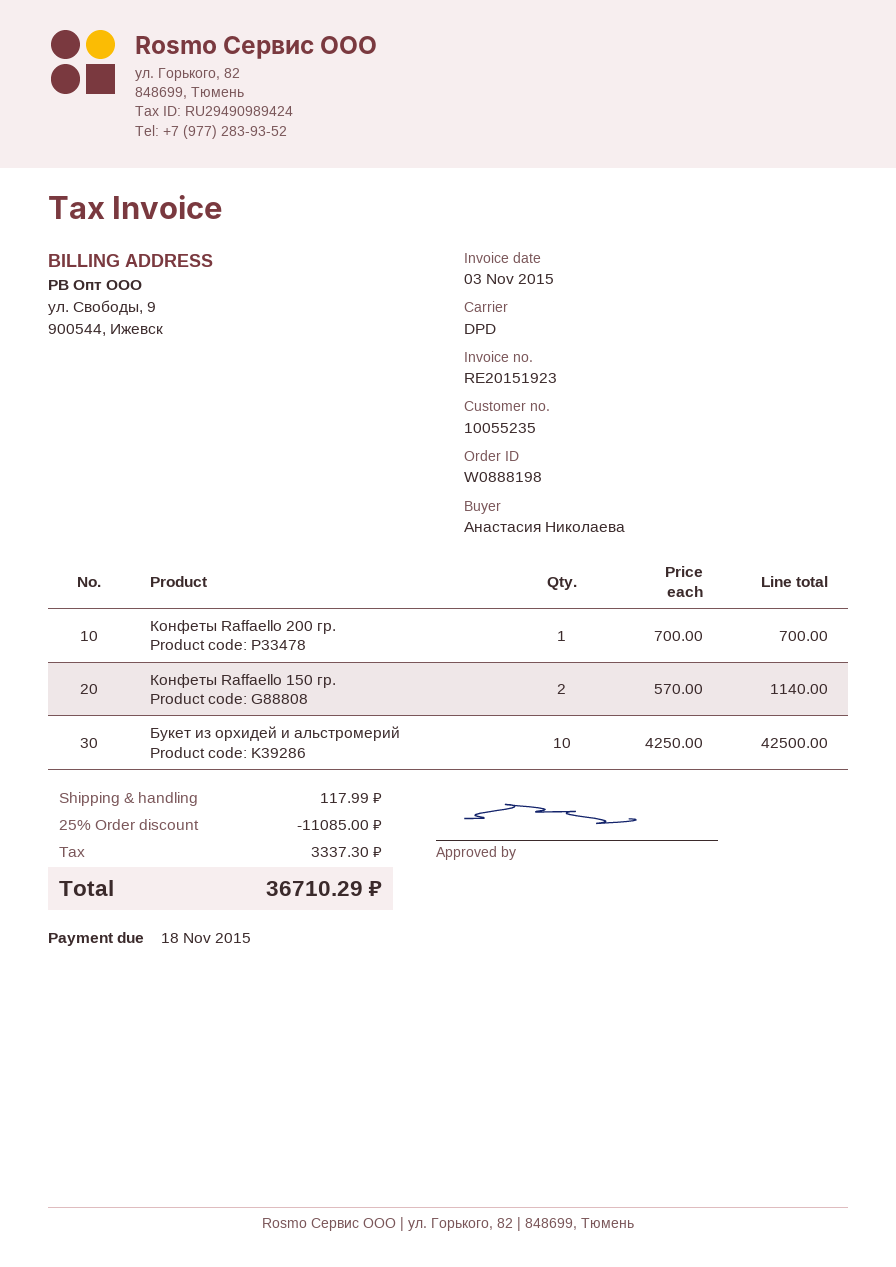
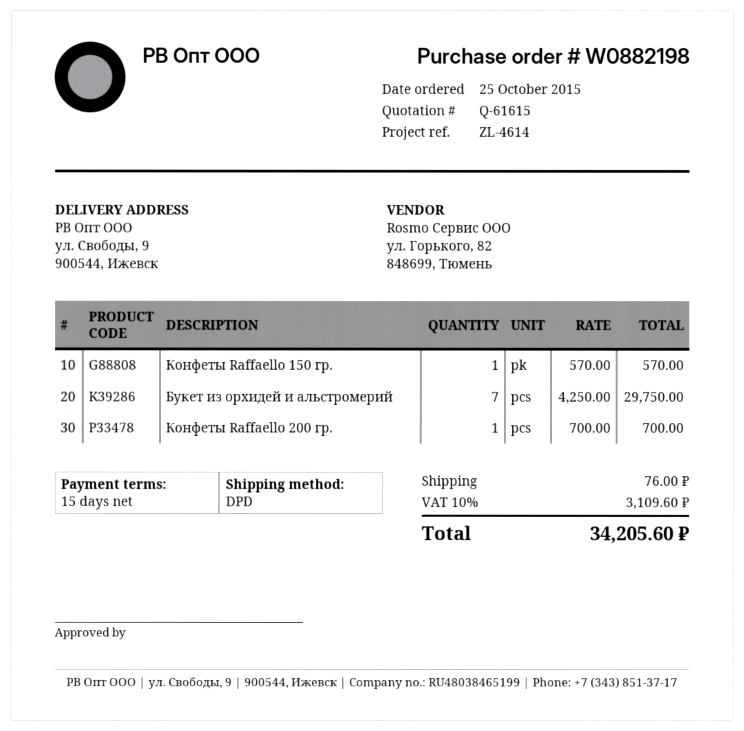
order number: W0888198 -> W0882198
Конфеты Raffaello 150 гр.: 2 x 570.00 = 1140.00 -> 1 x 570.00 = 570.00
Букет из орхидей и альстромерий: 10 x 4250.00 = 42500.00 -> 7 x 4250.00 = 29750.00
discount: 25% = 11085.00 -> none
shipping: 117.99 -> 76.00
tax: 3337.30 -> 3109.60
total: 36710.29 -> 34205.60

